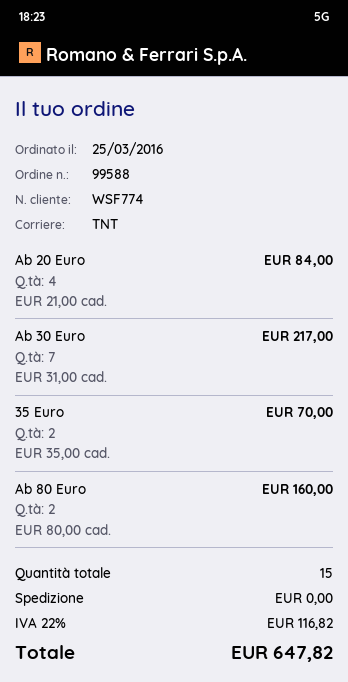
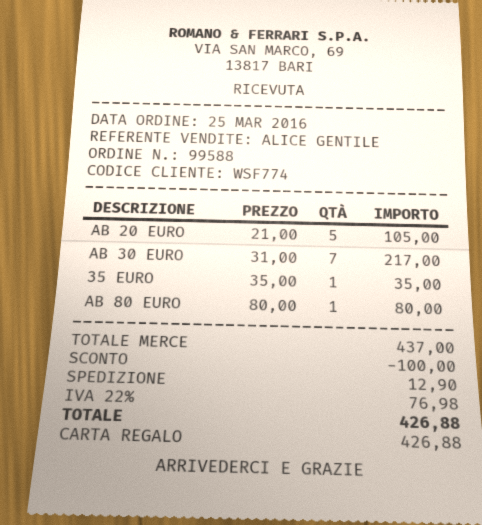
Ab 20 Euro: 4 x 21.00 = 84.00 -> 5 x 21.00 = 105.00
35 Euro: 2 x 35.00 = 70.00 -> 1 x 35.00 = 35.00
Ab 80 Euro: 2 x 80.00 = 160.00 -> 1 x 80.00 = 80.00
discount: none -> 100.00
shipping: 0.00 -> 12.90
tax: 22% = 116.82 -> 22% = 76.98
total: 647.82 -> 426.88

